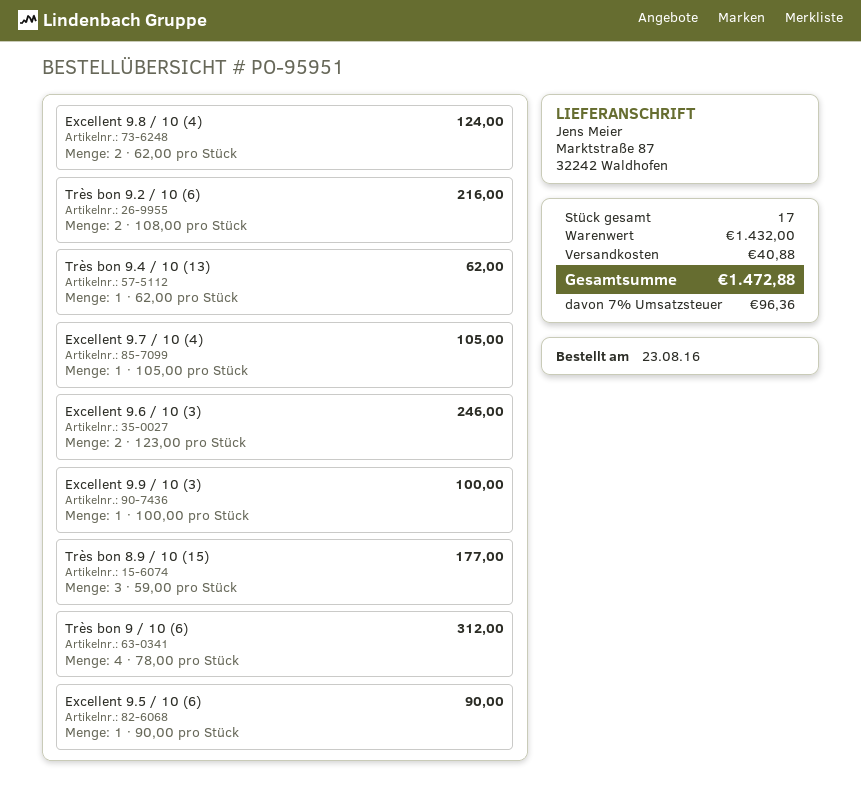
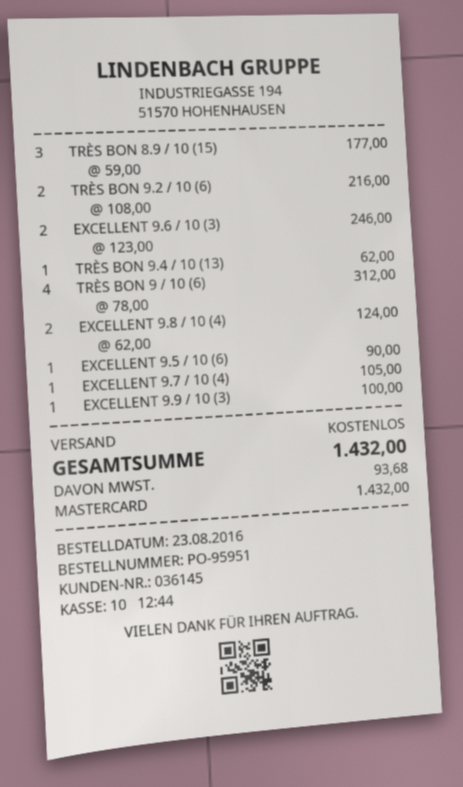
shipping: 40.88 -> 0.00
tax: 96.36 -> 93.68
total: 1472.88 -> 1432.00

